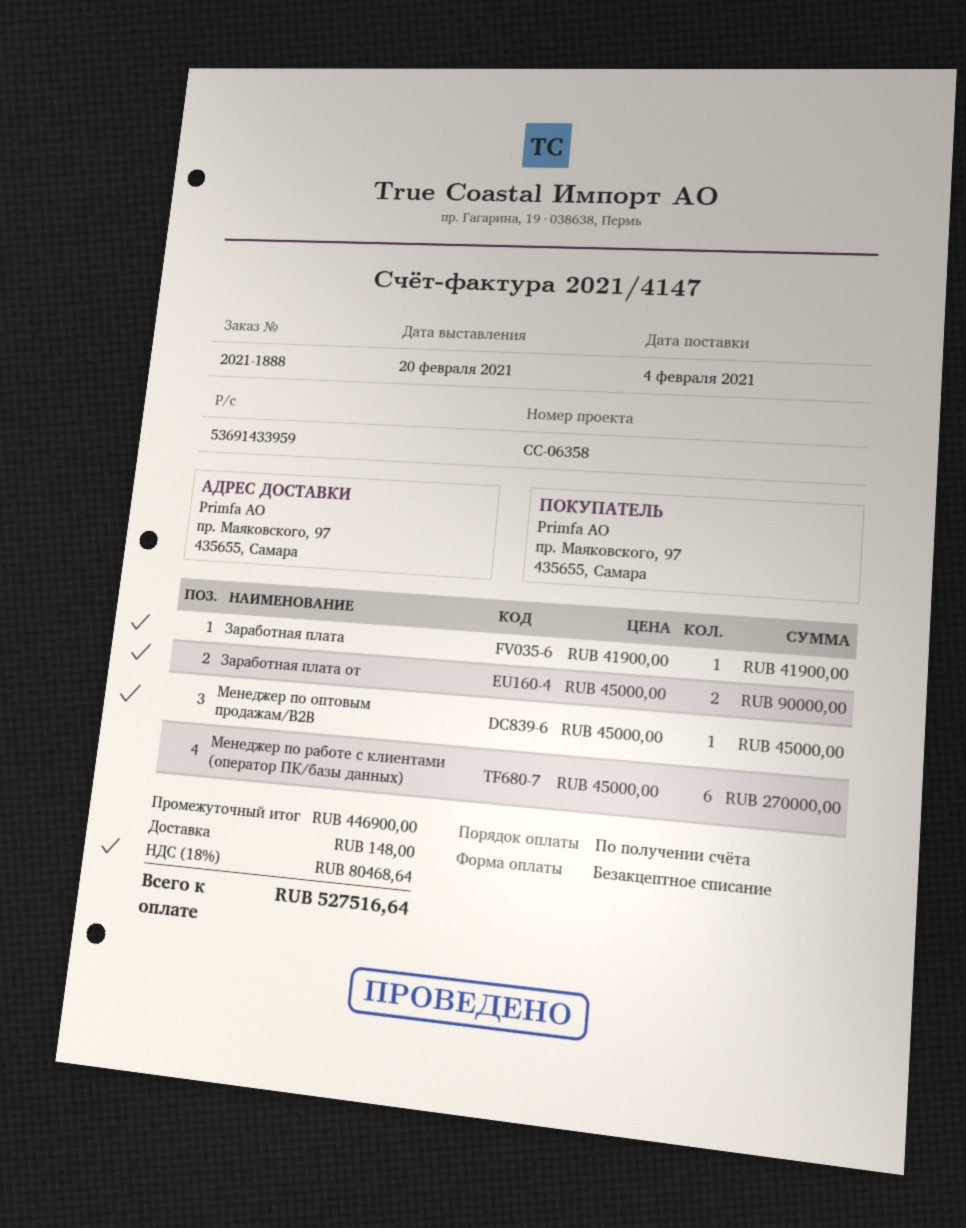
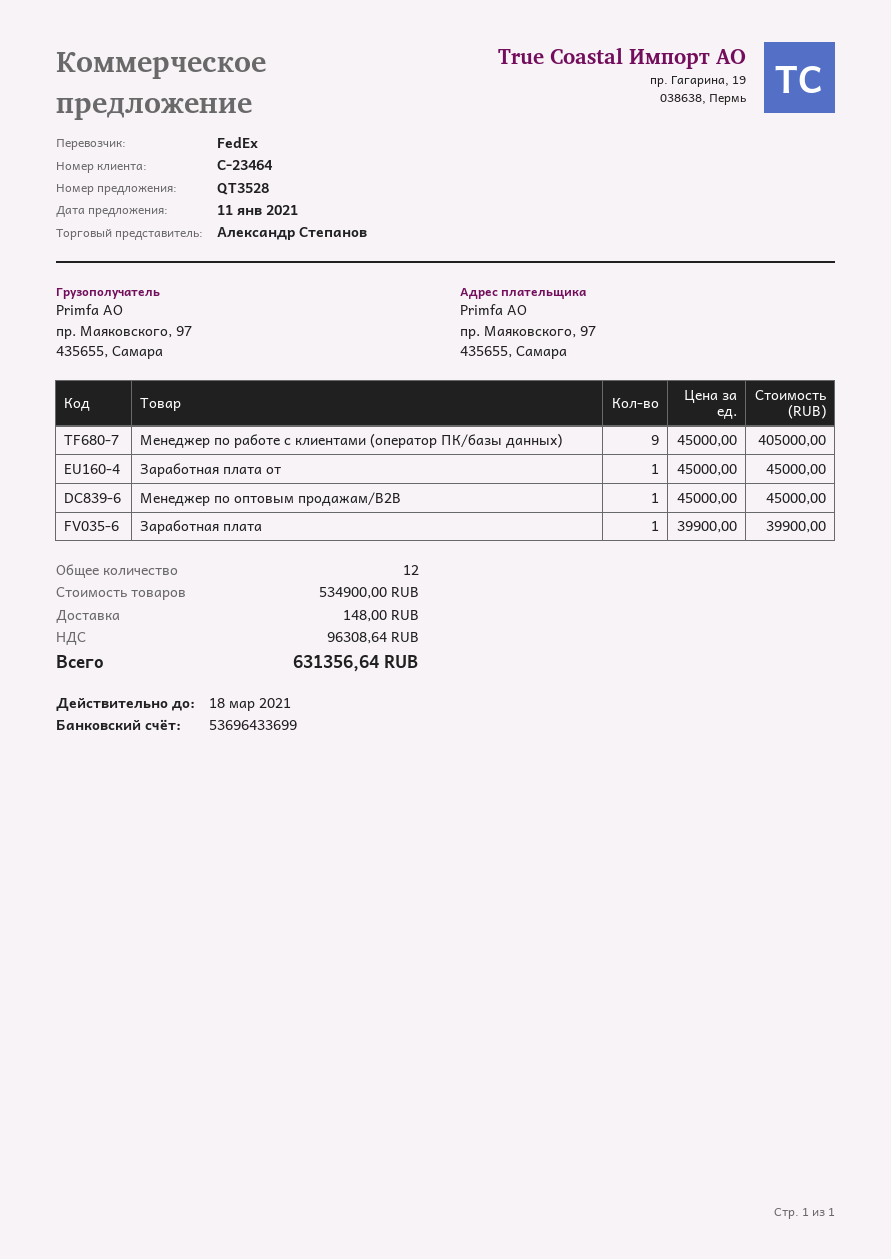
bank account: 53691433959 -> 53696433699
Заработная плата: 1 x 41900.00 = 41900.00 -> 1 x 39900.00 = 39900.00
Заработная плата от: 2 x 45000.00 = 90000.00 -> 1 x 45000.00 = 45000.00
Менеджер по работе с клиентами (оператор ПК/базы данных): 6 x 45000.00 = 270000.00 -> 9 x 45000.00 = 405000.00
subtotal: 446900.00 -> 534900.00
tax: 80468.64 -> 96308.64
total: 527516.64 -> 631356.64

